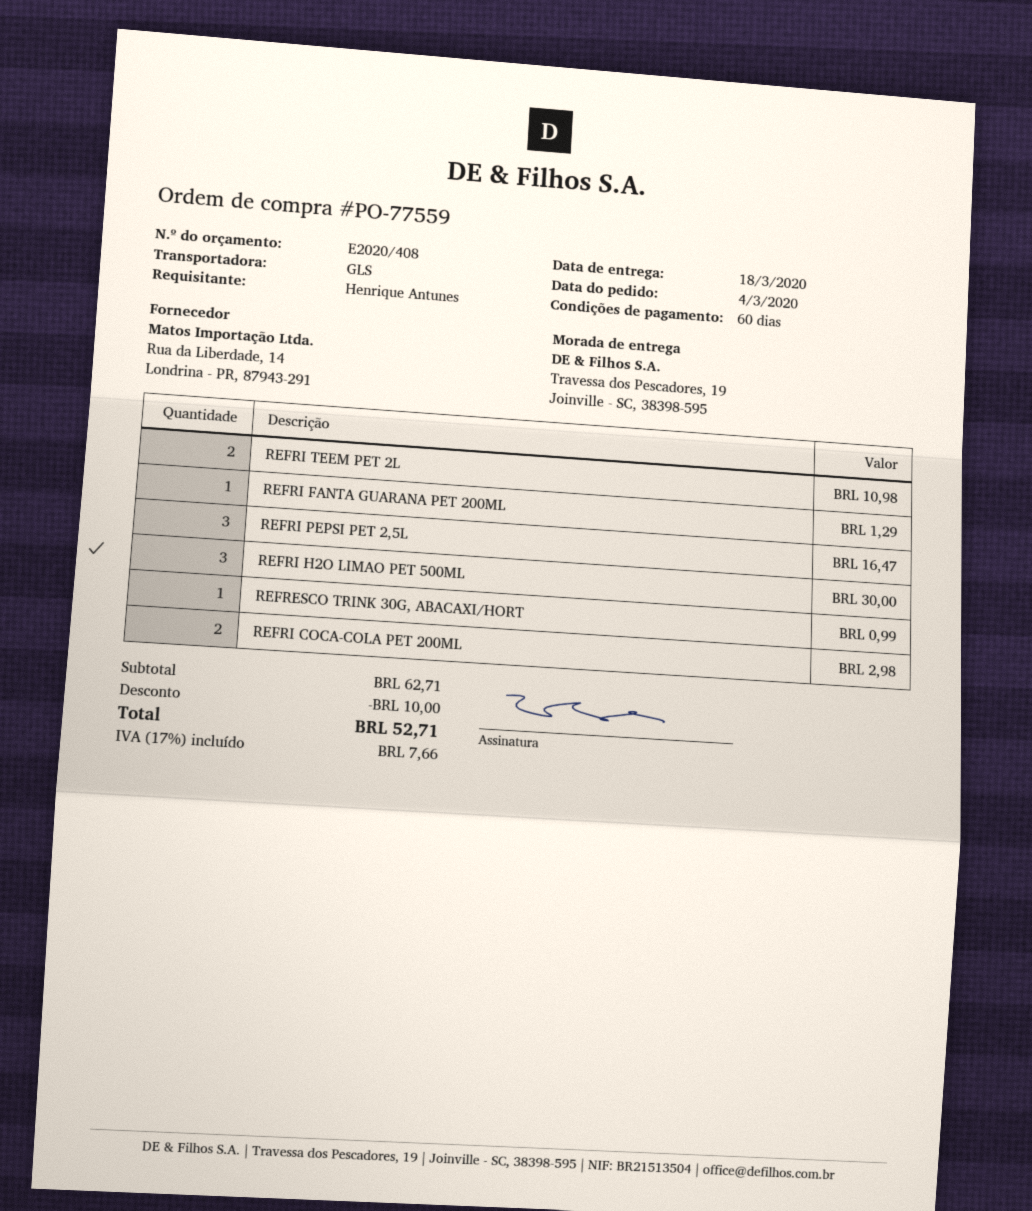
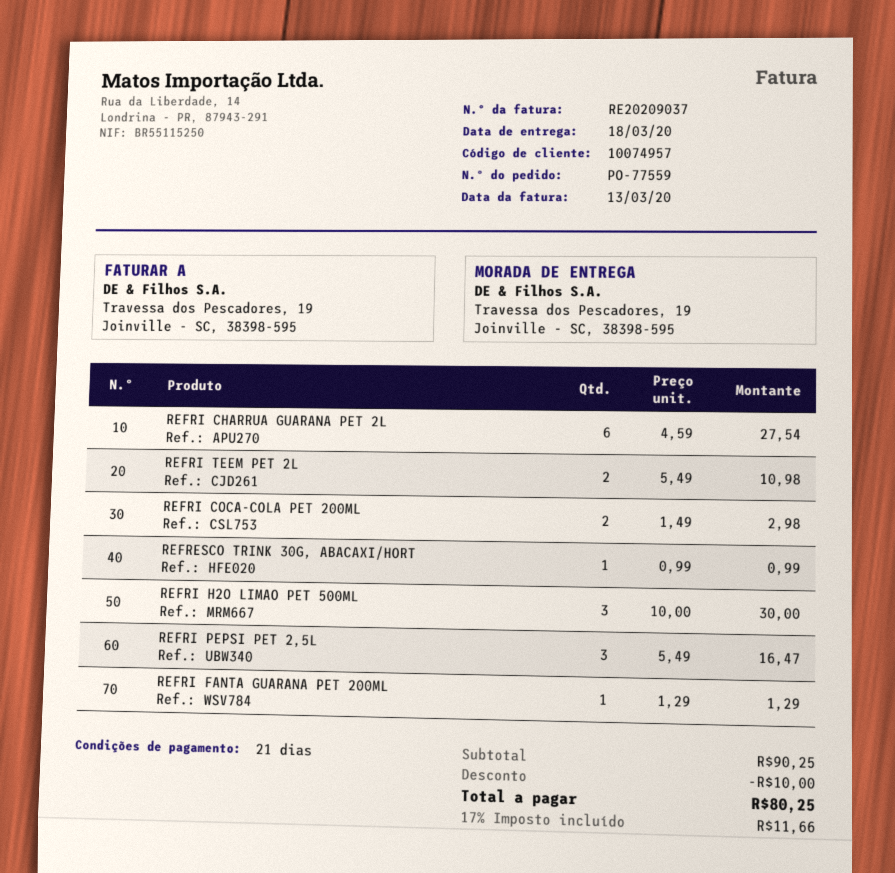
payment terms: 60 days -> 21 days
REFRI CHARRUA GUARANA PET 2L: none -> 6 for 27.54
subtotal: 62.71 -> 90.25
tax: 17% = 7.66 -> 17% = 11.66
total: 52.71 -> 80.25

